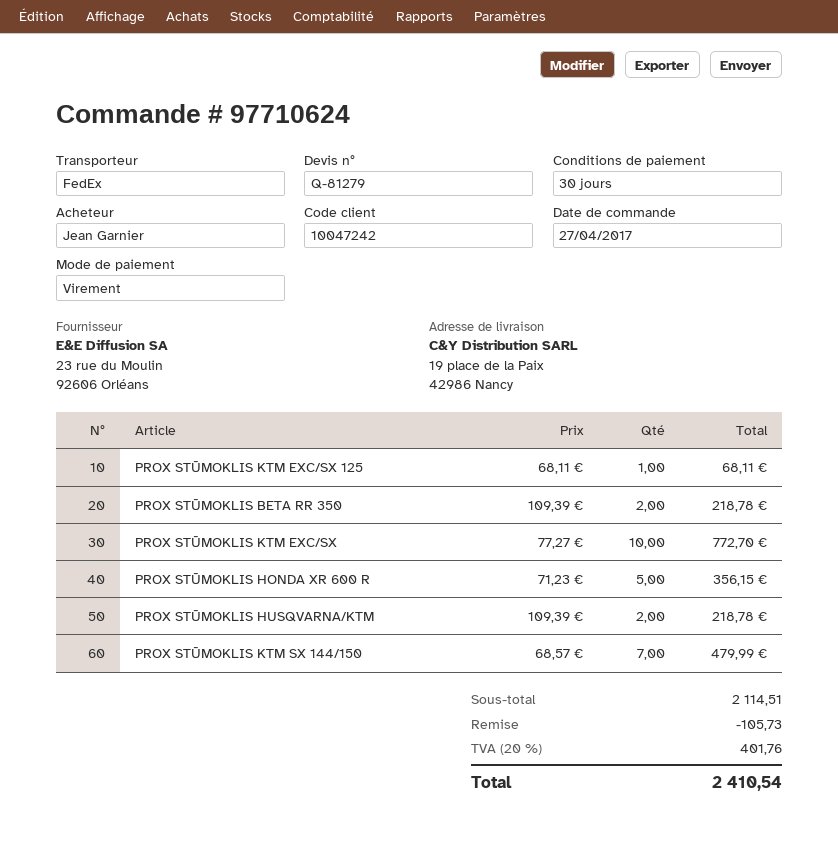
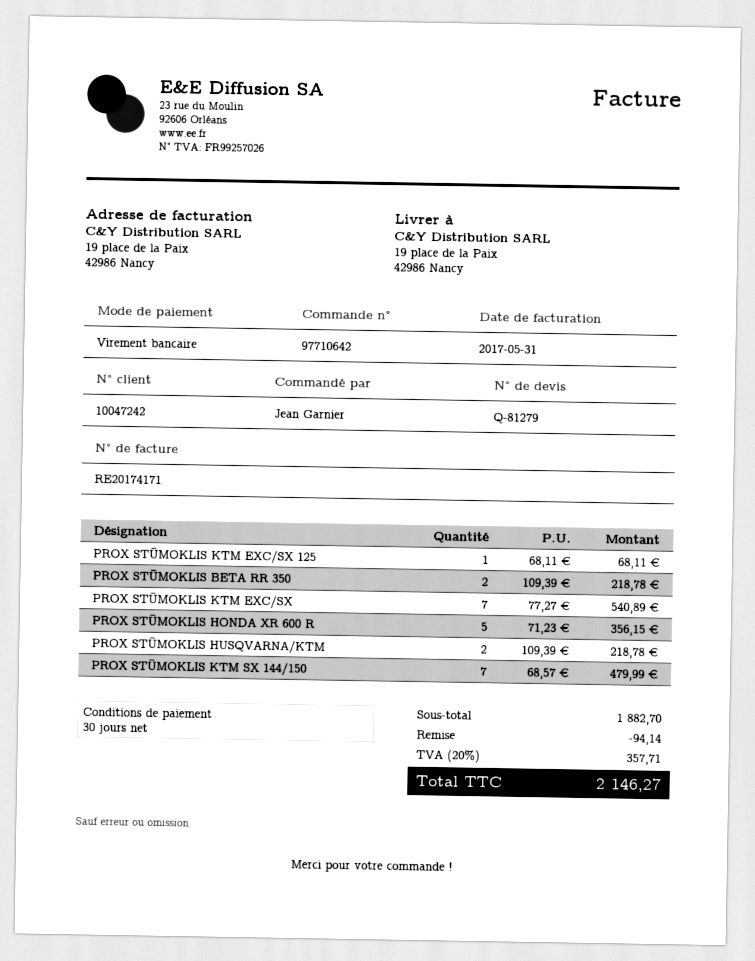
order number: 97710624 -> 97710642
PROX STŪMOKLIS KTM EXC/SX: 10 x 77.27 = 772.70 -> 7 x 77.27 = 540.89
subtotal: 2114.51 -> 1882.70
discount: 105.73 -> 94.14
tax: 20% = 401.76 -> 20% = 357.71
total: 2410.54 -> 2146.27

